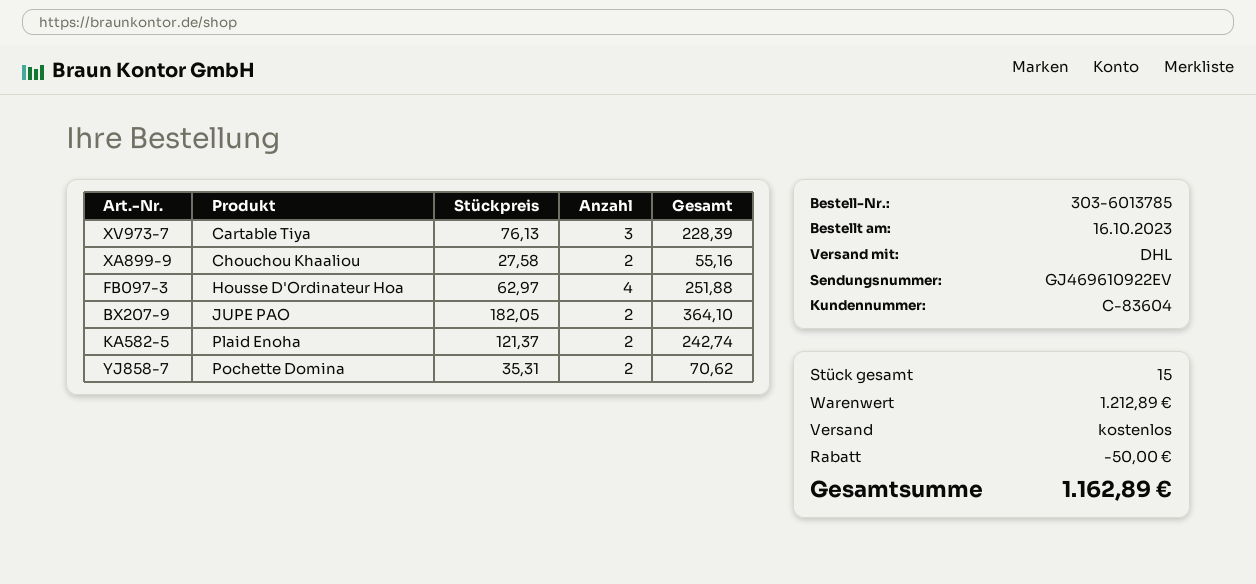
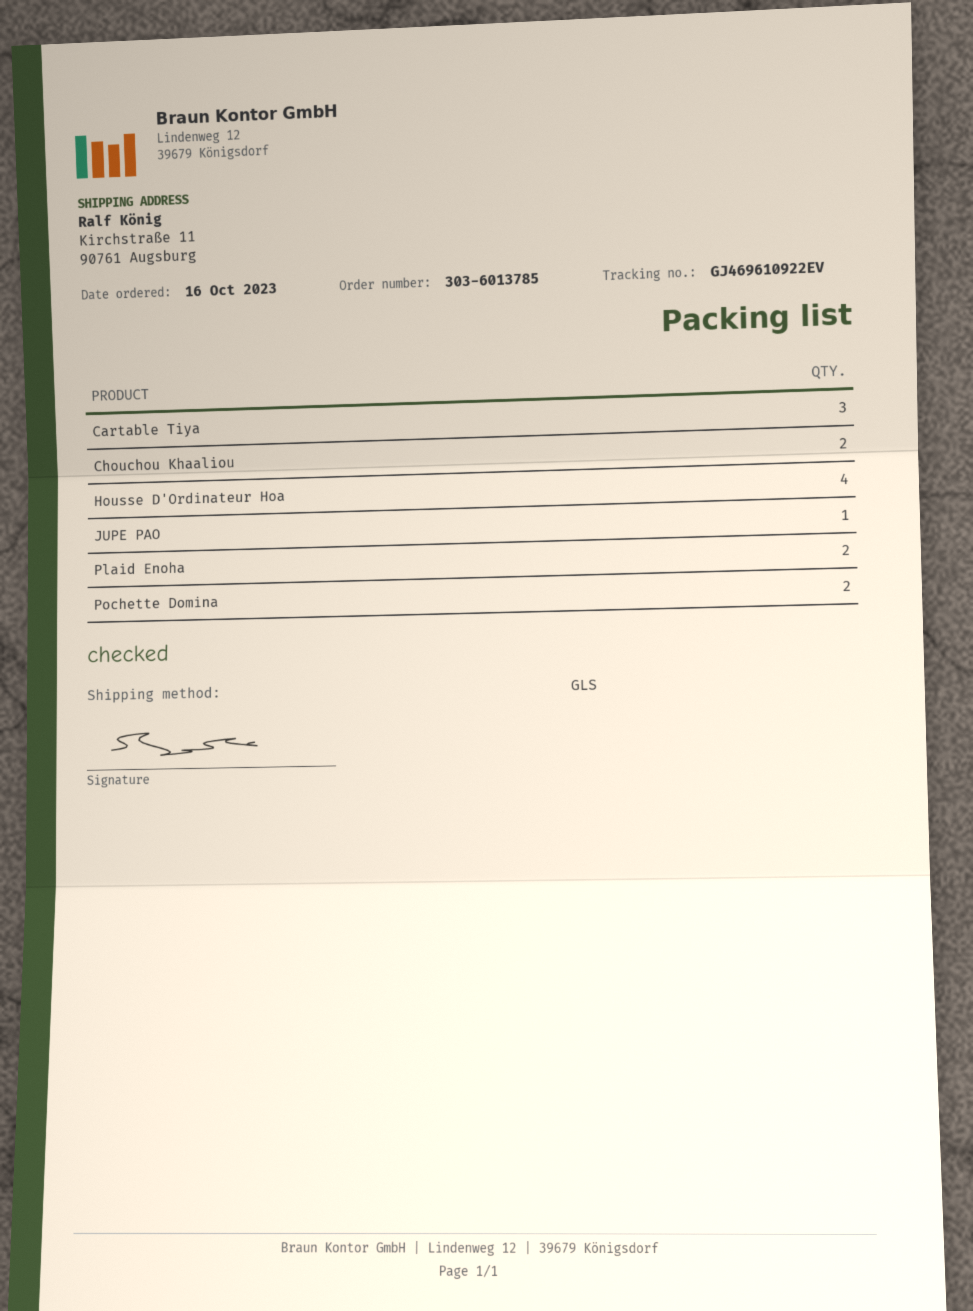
shipping method: DHL -> GLS
JUPE PAO: 2 -> 1

